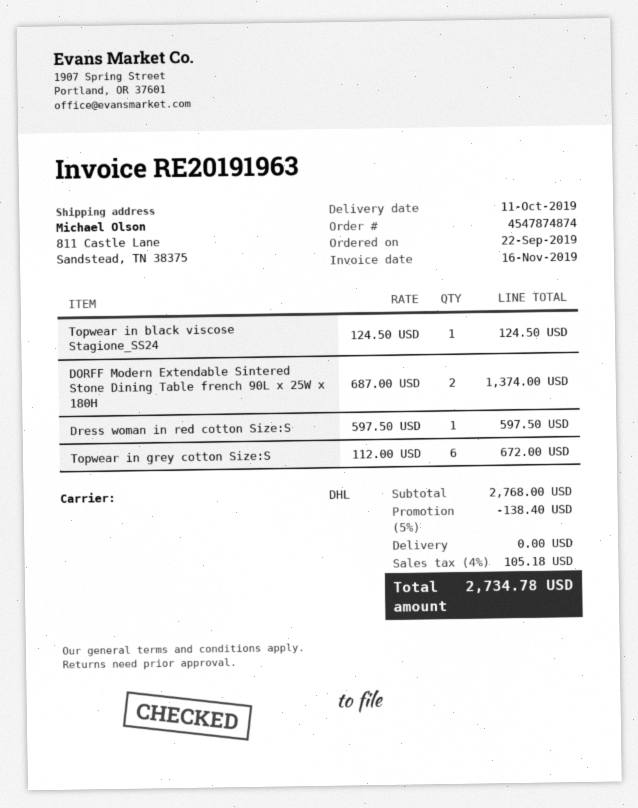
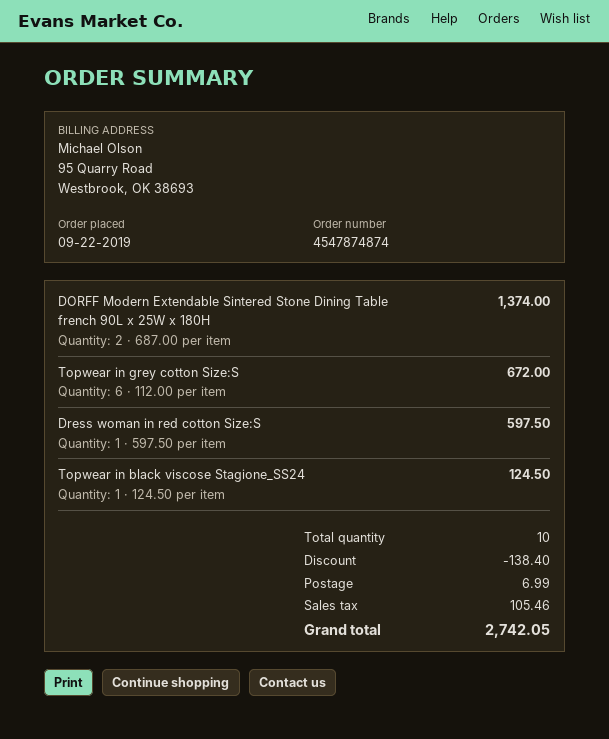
shipping: 0.00 -> 6.99
tax: 105.18 -> 105.46
total: 2734.78 -> 2742.05

